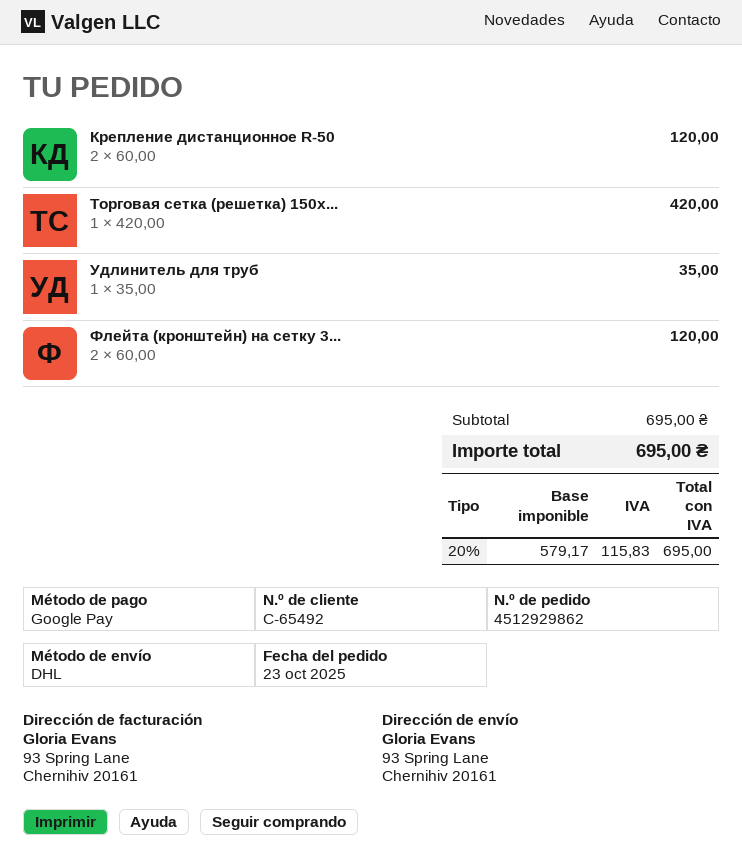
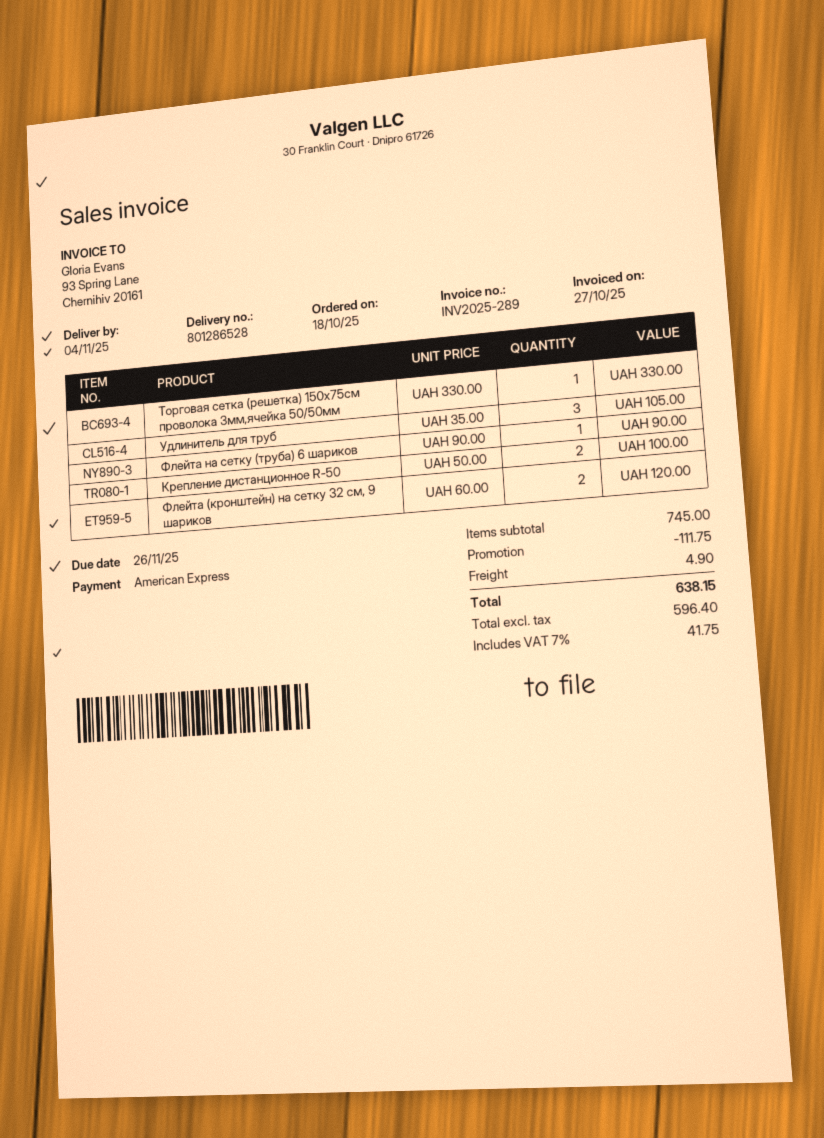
order date: 2025-10-23 -> 2025-10-18
payment method: Google Pay -> American Express
Крепление дистанционное R-50: 2 x 60.00 = 120.00 -> 2 x 50.00 = 100.00
Торговая сетка (решетка) 150х...: 1 x 420.00 = 420.00 -> 1 x 330.00 = 330.00
Удлинитель для труб: 1 x 35.00 = 35.00 -> 3 x 35.00 = 105.00
Флейта на сетку (труба) 6 шариков: none -> 1 x 90.00 = 90.00
subtotal: 695.00 -> 745.00
discount: none -> 111.75
shipping: none -> 4.90
net: 579.17 -> 596.40
tax: 20% = 115.83 -> 7% = 41.75
total: 695.00 -> 638.15

